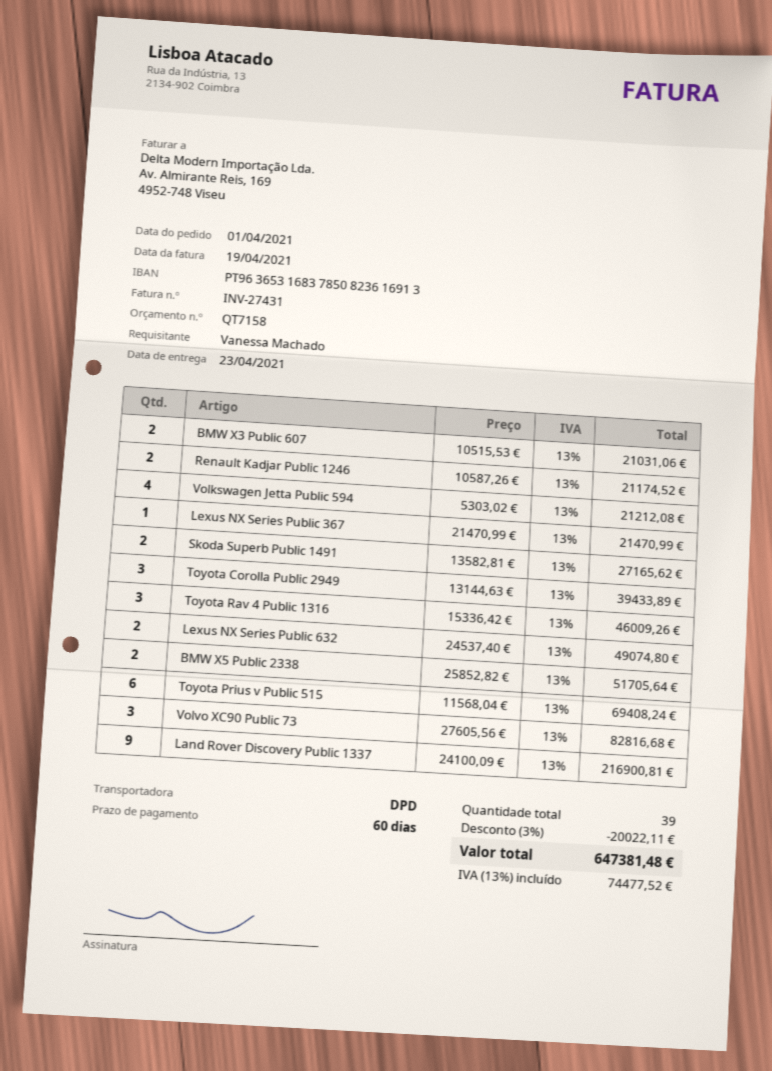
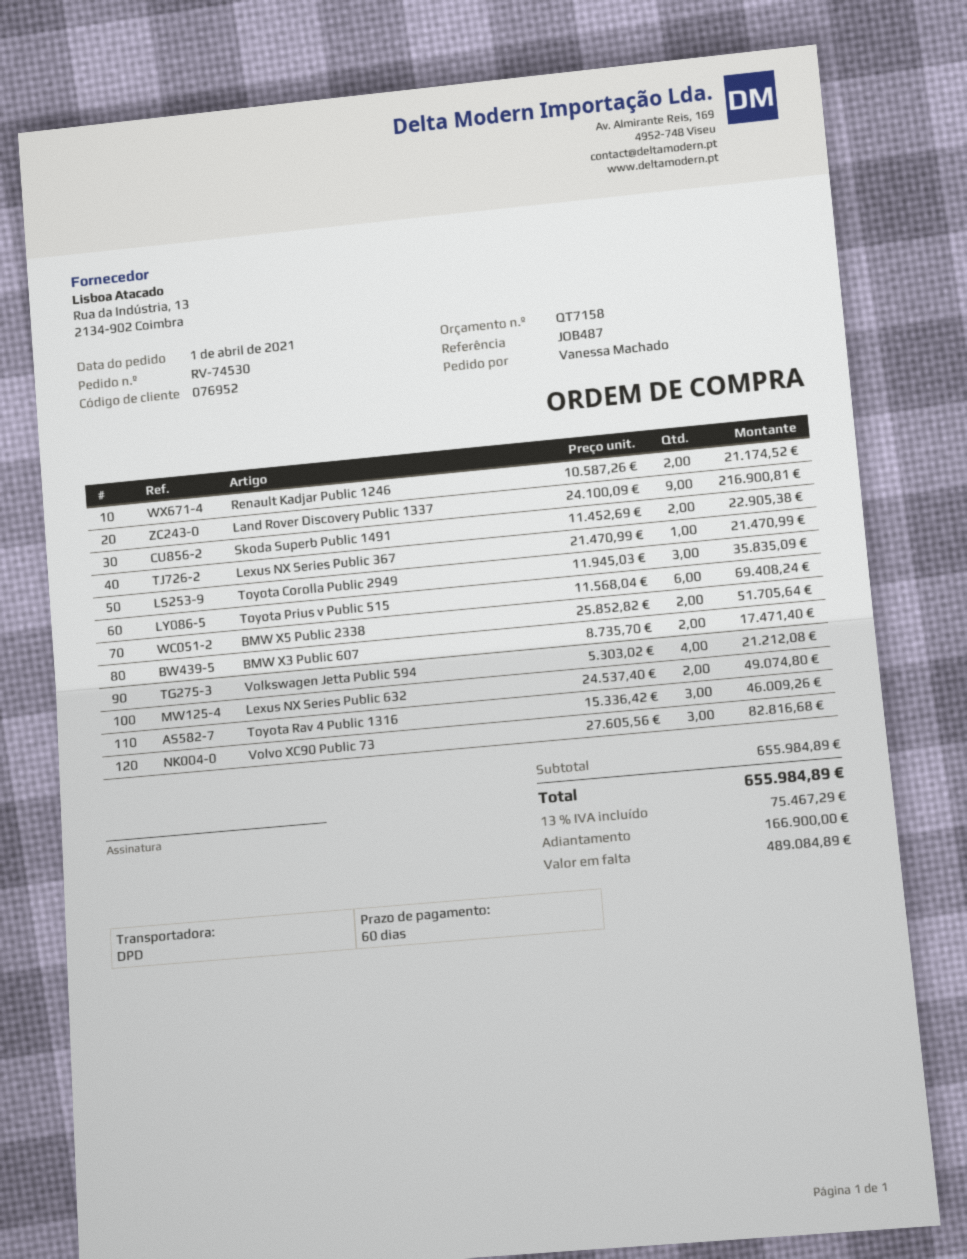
BMW X3 Public 607: 2 x 10515.53 = 21031.06 -> 2 x 8735.70 = 17471.40
Skoda Superb Public 1491: 2 x 13582.81 = 27165.62 -> 2 x 11452.69 = 22905.38
Toyota Corolla Public 2949: 3 x 13144.63 = 39433.89 -> 3 x 11945.03 = 35835.09
discount: 3% = 20022.11 -> none
tax: 13% = 74477.52 -> 13% = 75467.29
total: 647381.48 -> 655984.89

